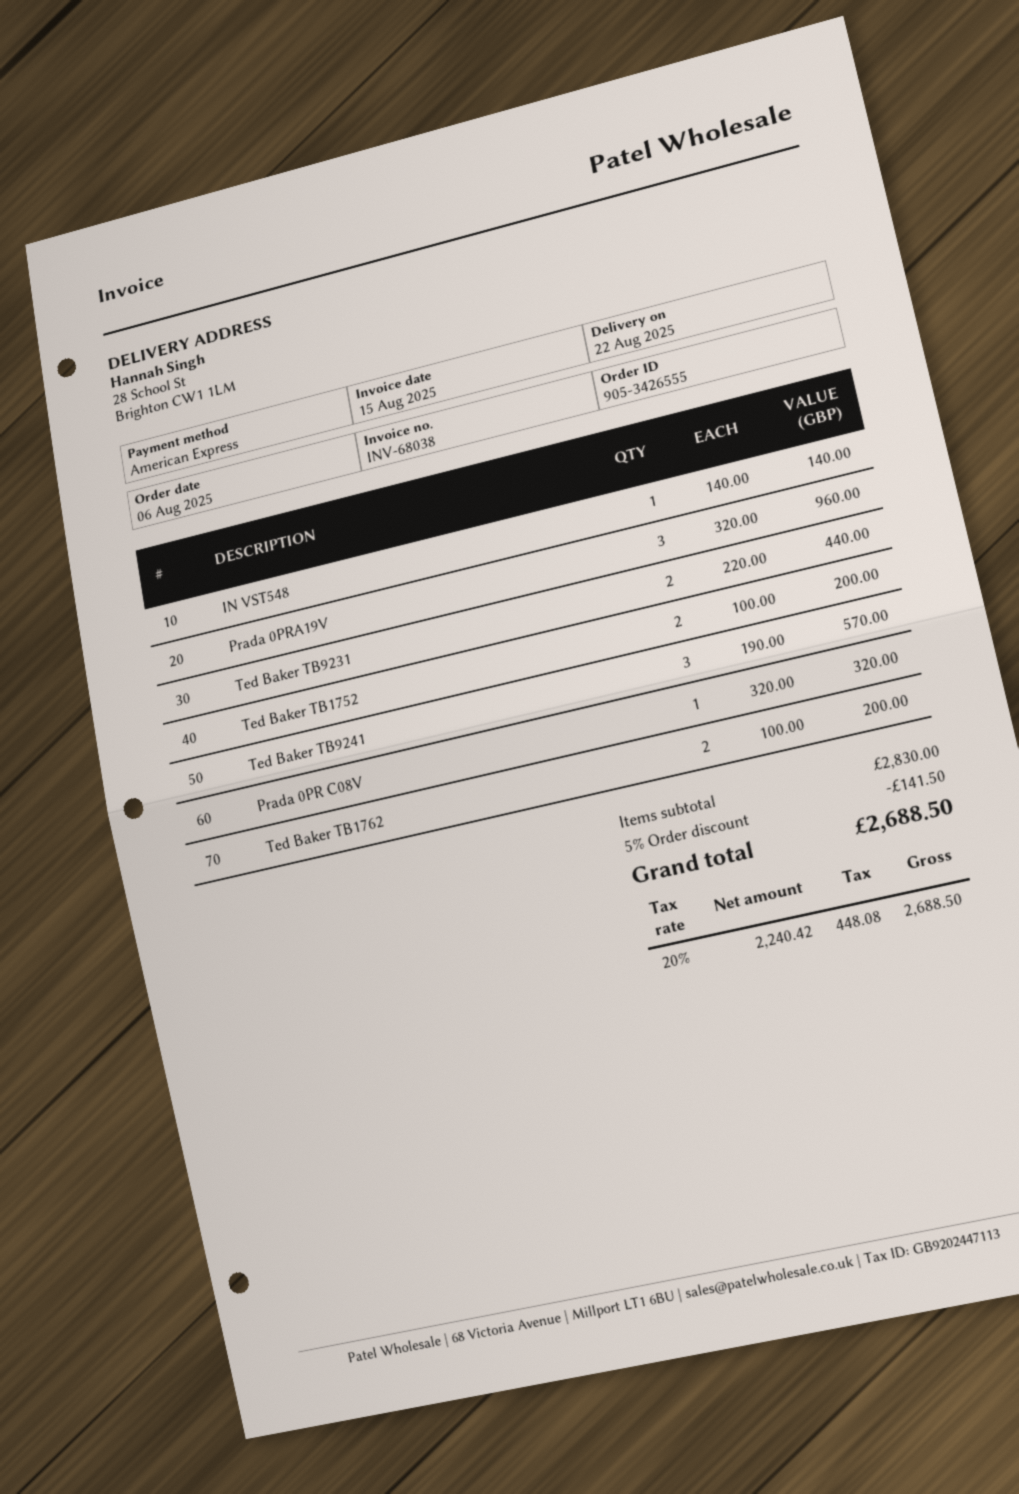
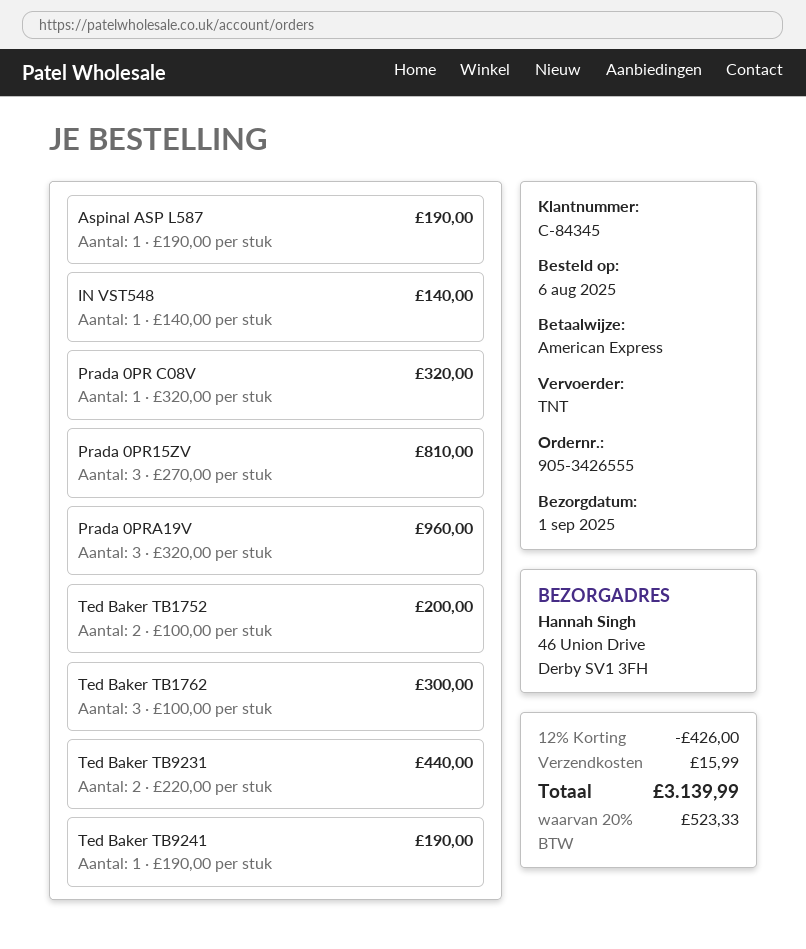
delivery date: 2025-08-22 -> 2025-09-01
ship to: 28 School St, Brighton CW1 1LM -> 46 Union Drive, Derby SV1 3FH
Ted Baker TB9241: 3 x 190.00 = 570.00 -> 1 x 190.00 = 190.00
Ted Baker TB1762: 2 x 100.00 = 200.00 -> 3 x 100.00 = 300.00
Aspinal ASP L587: none -> 1 x 190.00 = 190.00
Prada 0PR15ZV: none -> 3 x 270.00 = 810.00
discount: 5% = 141.50 -> 12% = 426.00
shipping: none -> 15.99
tax: 20% = 448.08 -> 20% = 523.33
total: 2688.50 -> 3139.99

